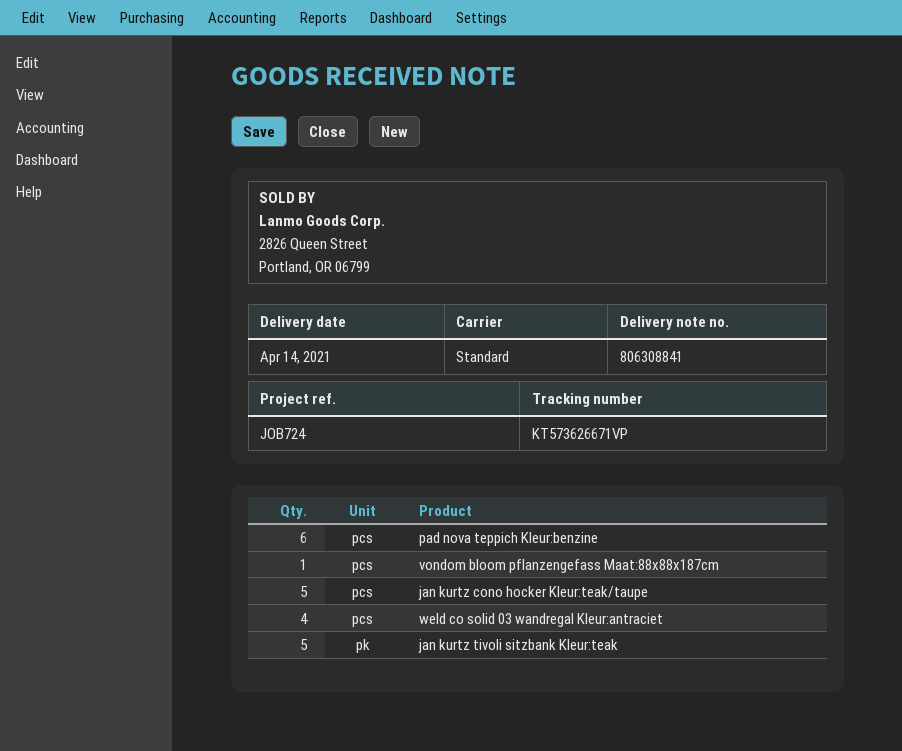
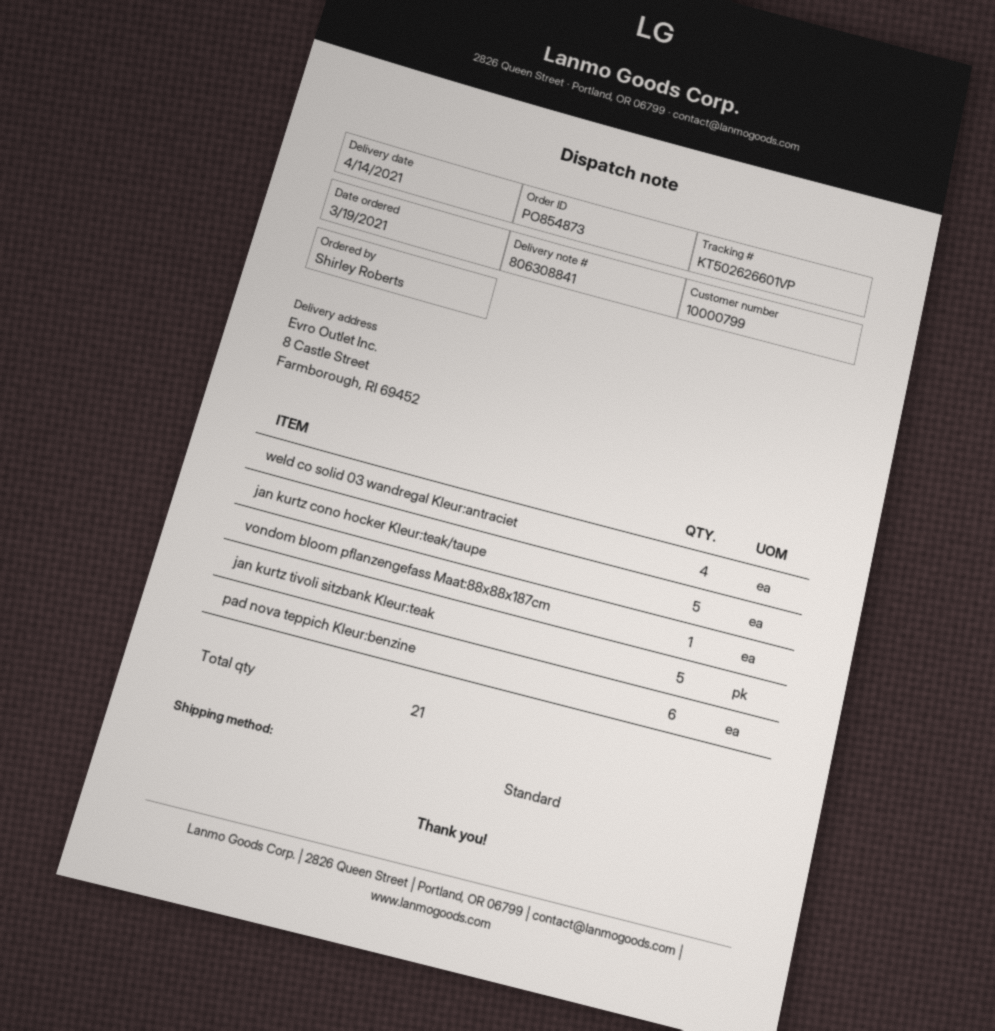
tracking number: KT573626671VP -> KT502626601VP

